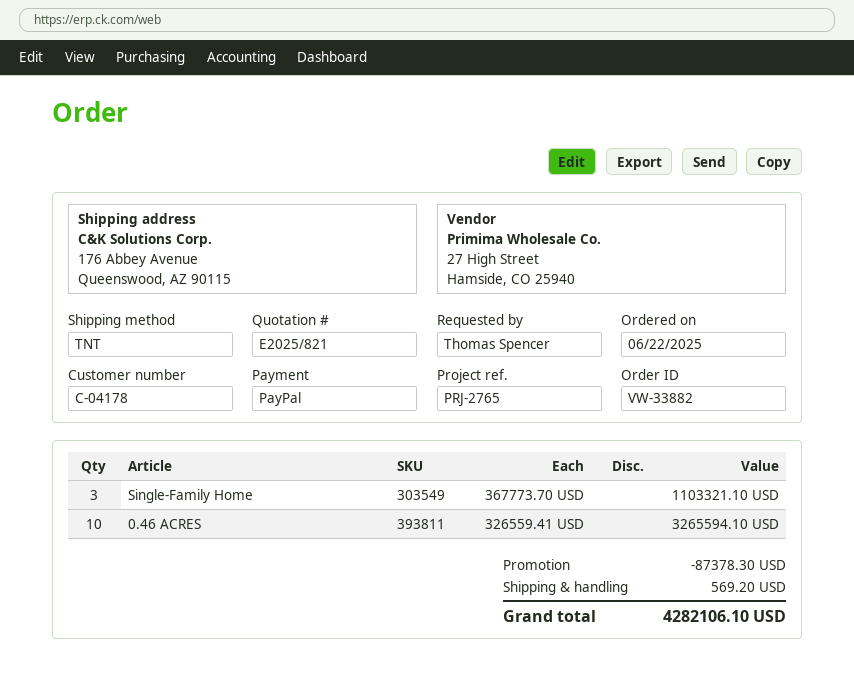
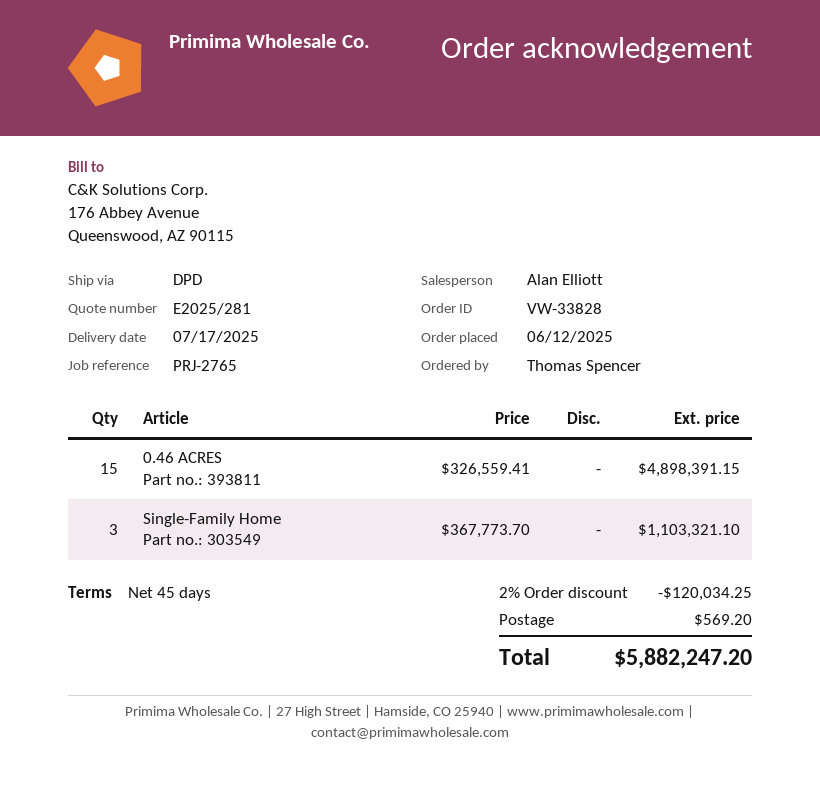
quote number: E2025/821 -> E2025/281
order number: VW-33882 -> VW-33828
order date: 2025-06-22 -> 2025-06-12
shipping method: TNT -> DPD
0.46 ACRES: 10 x 326559.41 = 3265594.10 -> 15 x 326559.41 = 4898391.15
discount: 87378.30 -> 120034.25
total: 4282106.10 -> 5882247.20

